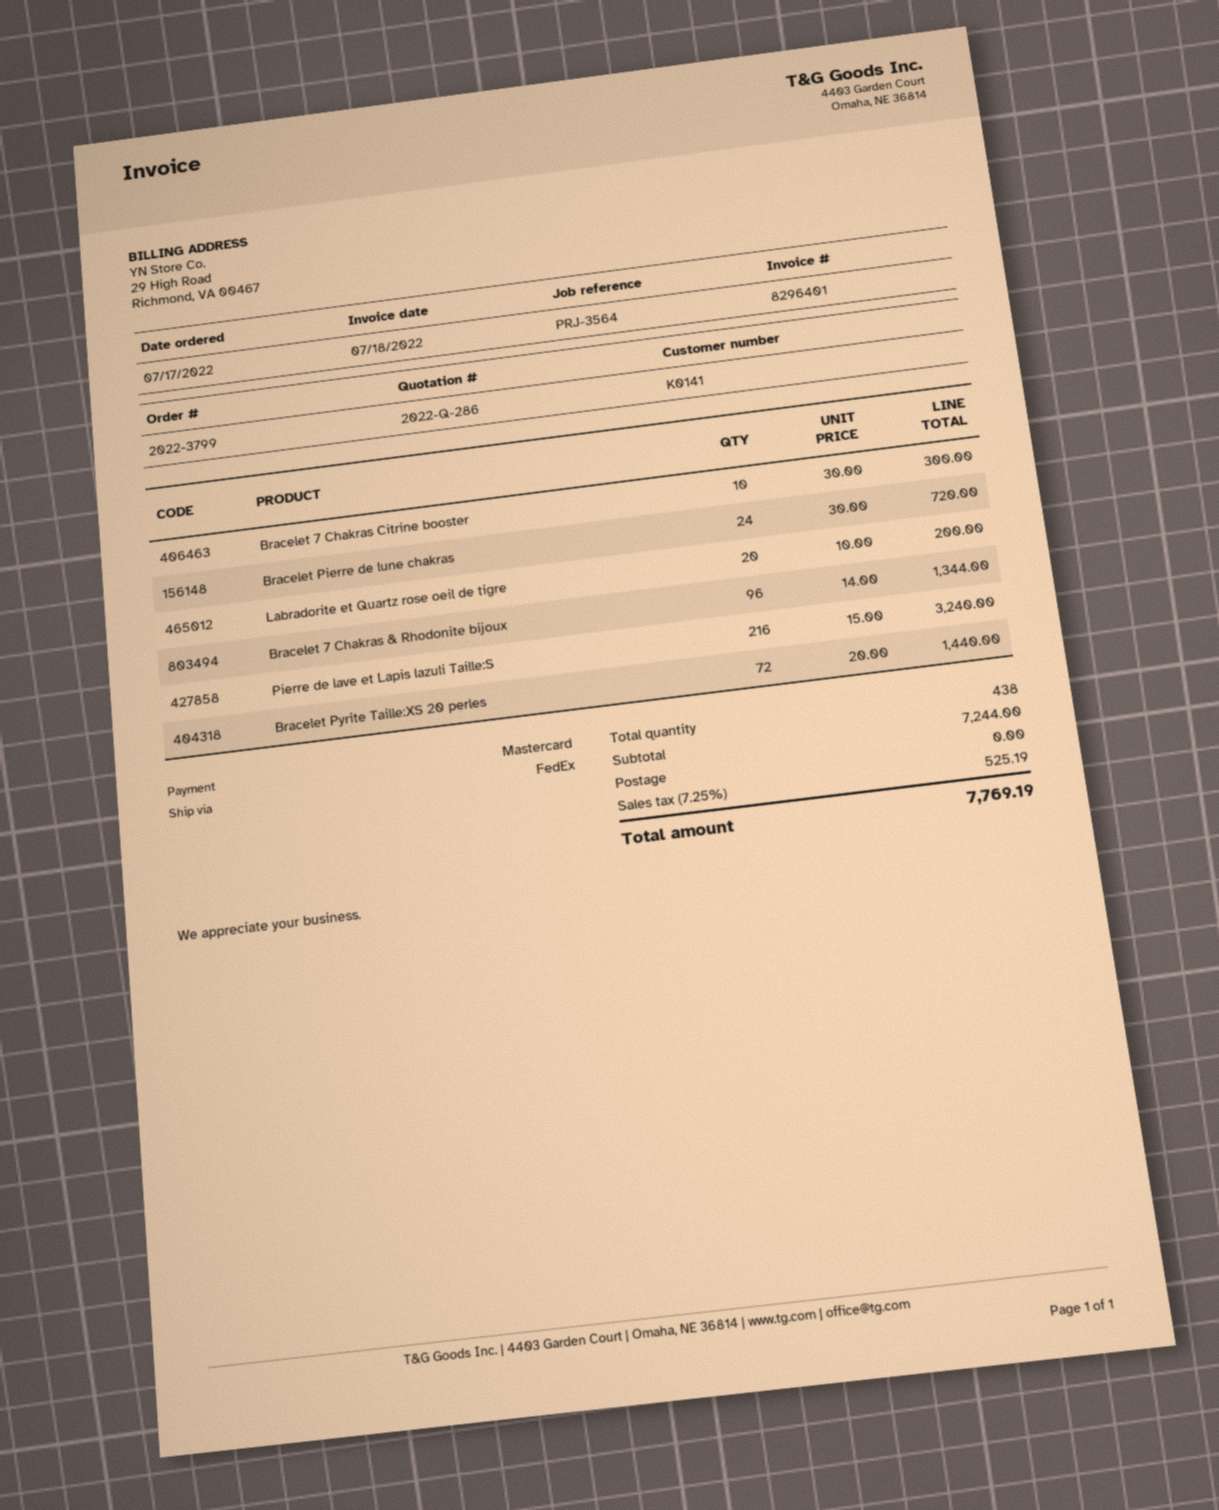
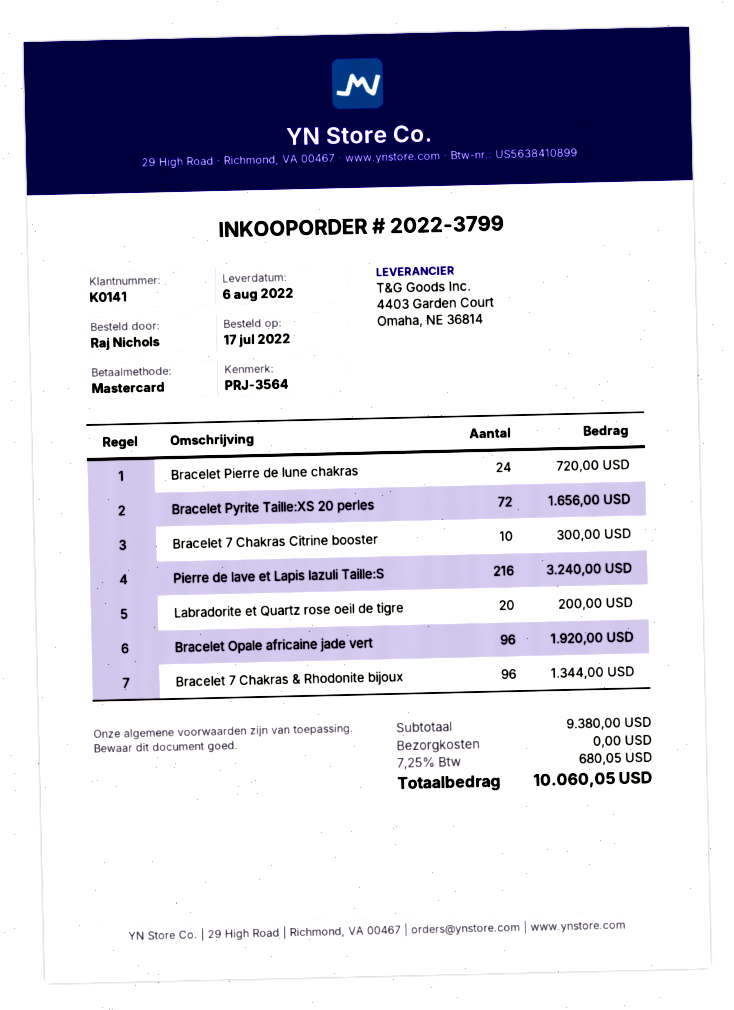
Bracelet Pyrite Taille:XS 20 perles: 72 for 1440.00 -> 72 for 1656.00
Bracelet Opale africaine jade vert: none -> 96 for 1920.00
subtotal: 7244.00 -> 9380.00
tax: 7.25% = 525.19 -> 7.25% = 680.05
total: 7769.19 -> 10060.05

